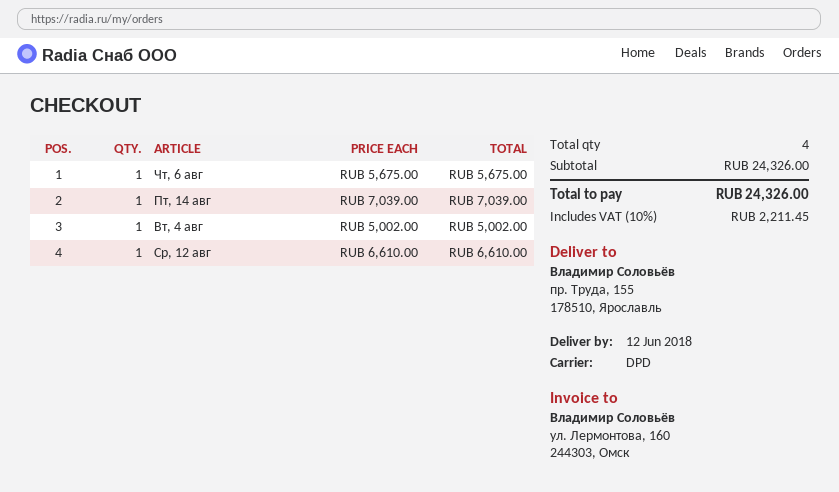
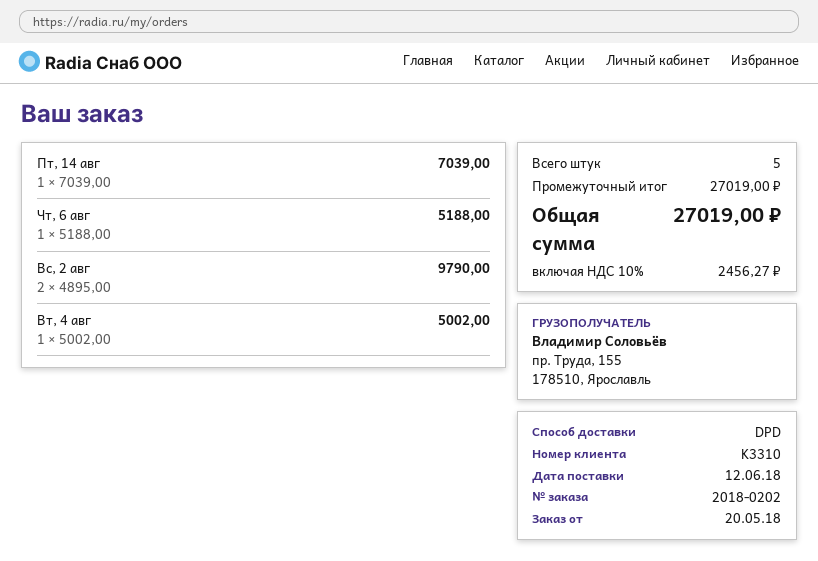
Чт, 6 авг: 1 x 5675.00 = 5675.00 -> 1 x 5188.00 = 5188.00
Ср, 12 авг: 1 x 6610.00 = 6610.00 -> none
Вс, 2 авг: none -> 2 x 4895.00 = 9790.00
total quantity: 4 -> 5
subtotal: 24326.00 -> 27019.00
tax: 10% = 2211.45 -> 10% = 2456.27
total: 24326.00 -> 27019.00

